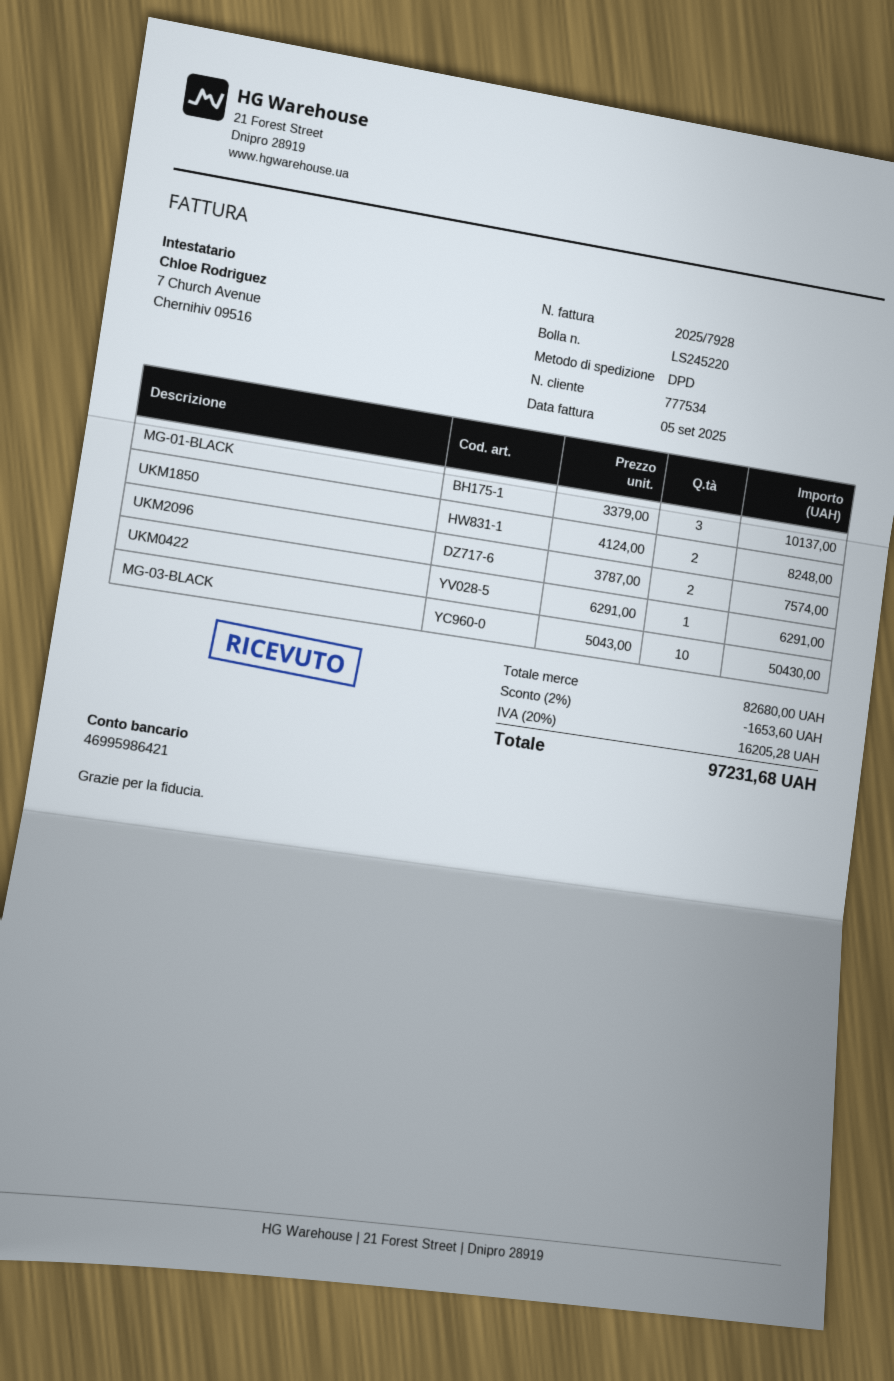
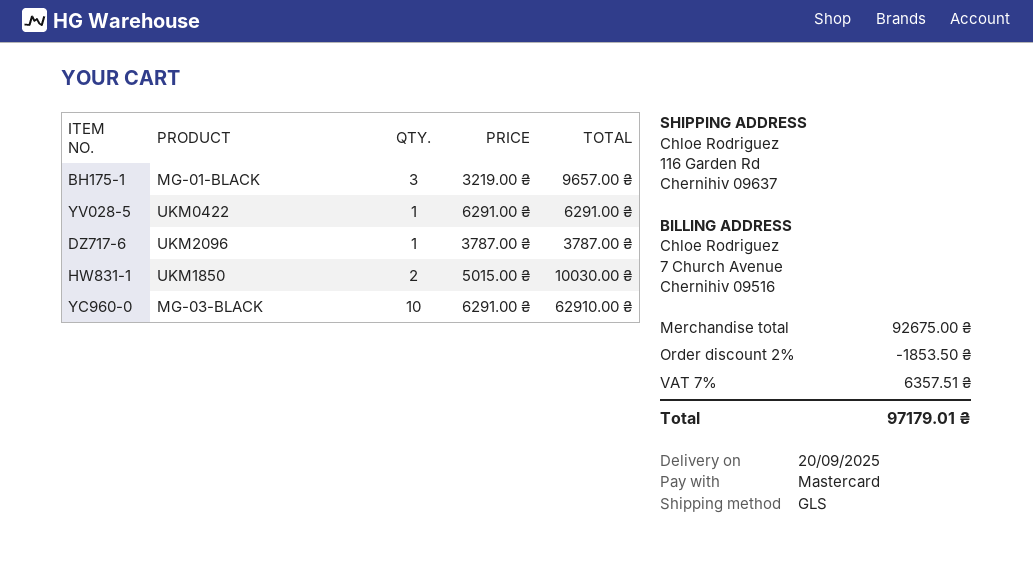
shipping method: DPD -> GLS
MG-01-BLACK: 3 x 3379.00 = 10137.00 -> 3 x 3219.00 = 9657.00
UKM1850: 2 x 4124.00 = 8248.00 -> 2 x 5015.00 = 10030.00
UKM2096: 2 x 3787.00 = 7574.00 -> 1 x 3787.00 = 3787.00
MG-03-BLACK: 10 x 5043.00 = 50430.00 -> 10 x 6291.00 = 62910.00
subtotal: 82680.00 -> 92675.00
discount: 2% = 1653.60 -> 2% = 1853.50
tax: 20% = 16205.28 -> 7% = 6357.51
total: 97231.68 -> 97179.01

